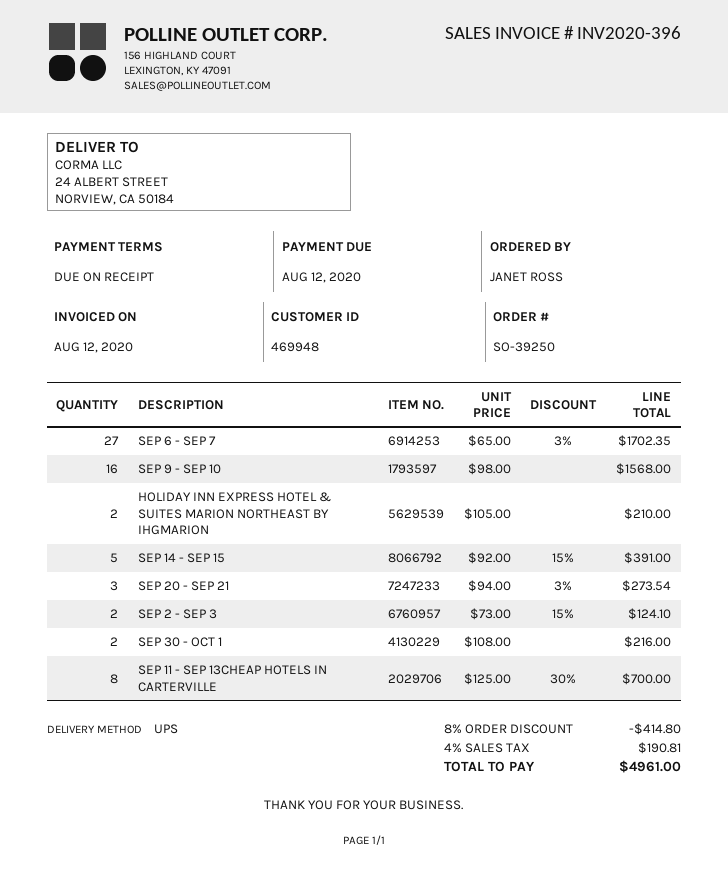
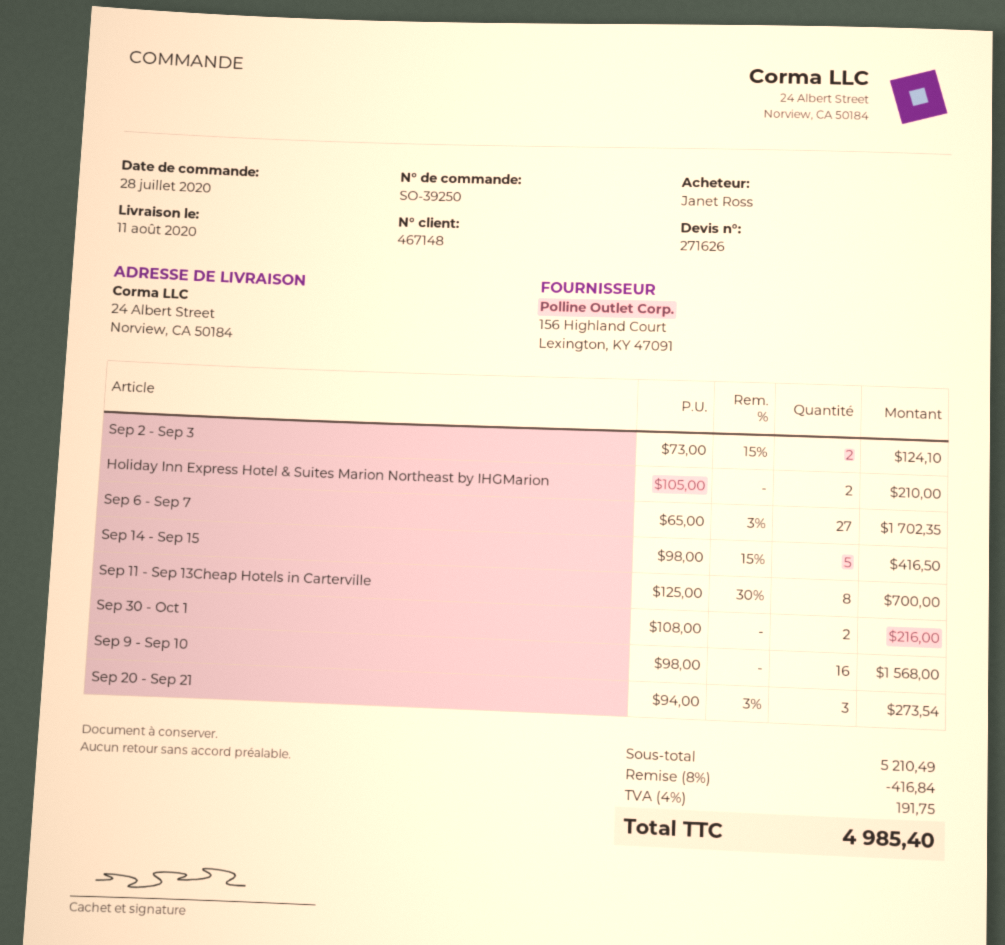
customer number: 469948 -> 467148
SEP 14 - SEP 15: 5 x 92.00 - 15% = 391.00 -> 5 x 98.00 - 15% = 416.50
discount: 8% = 414.80 -> 8% = 416.84
tax: 4% = 190.81 -> 4% = 191.75
total: 4961.00 -> 4985.40

